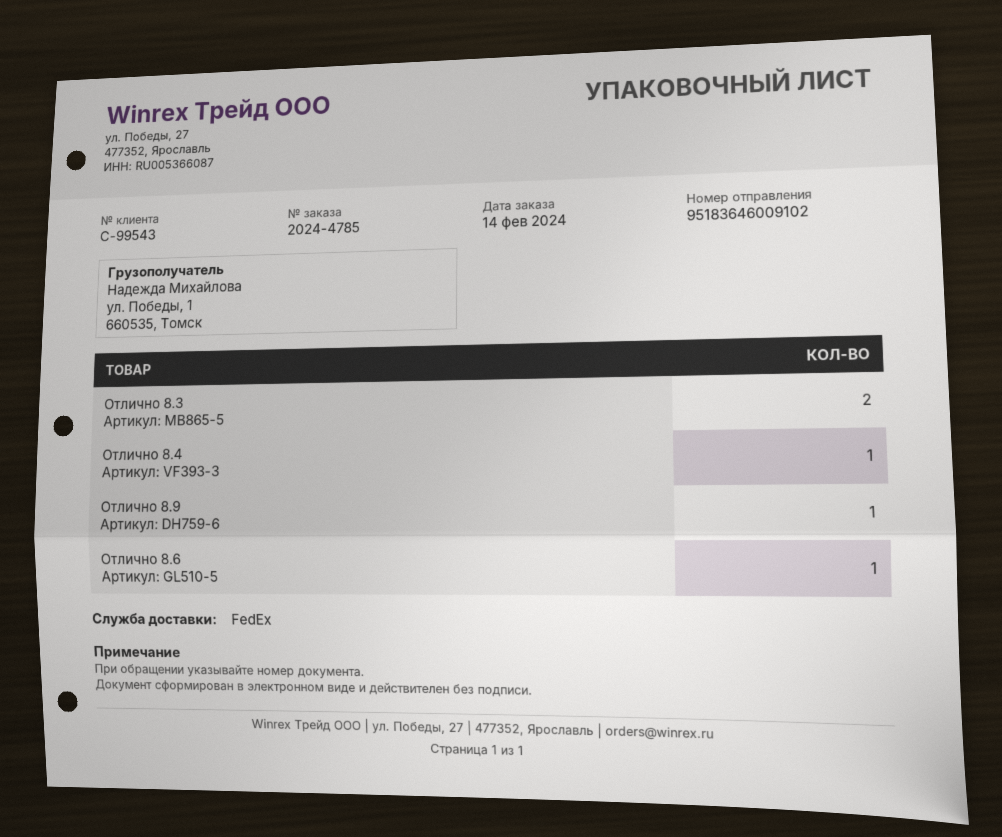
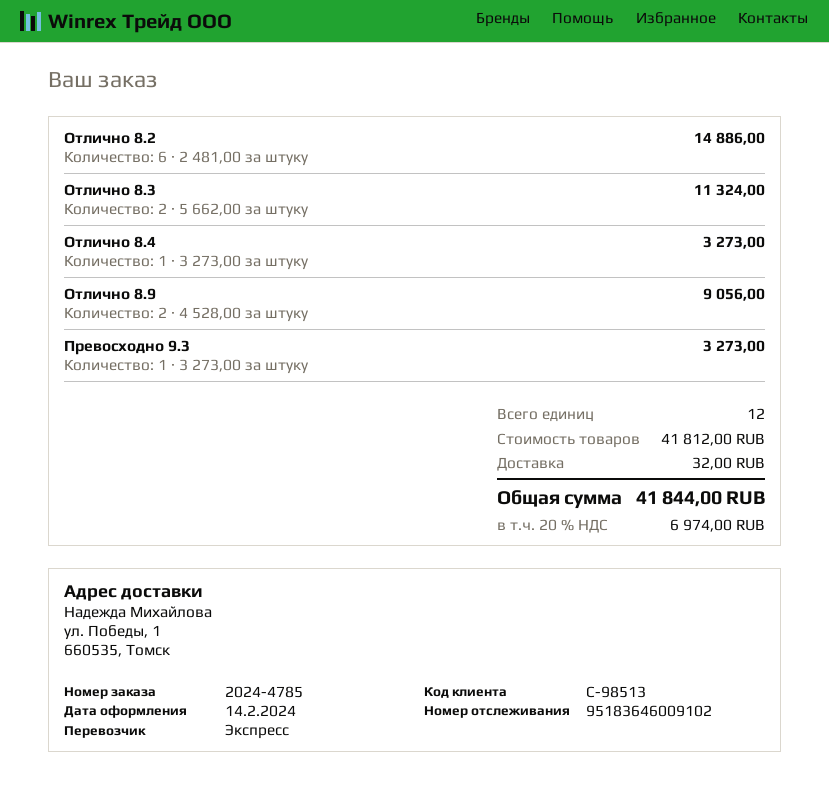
customer number: C-99543 -> C-98513
shipping method: FedEx -> express
Отлично 8.9: 1 -> 2
Отлично 8.6: 1 -> none
Отлично 8.2: none -> 6
Превосходно 9.3: none -> 1

